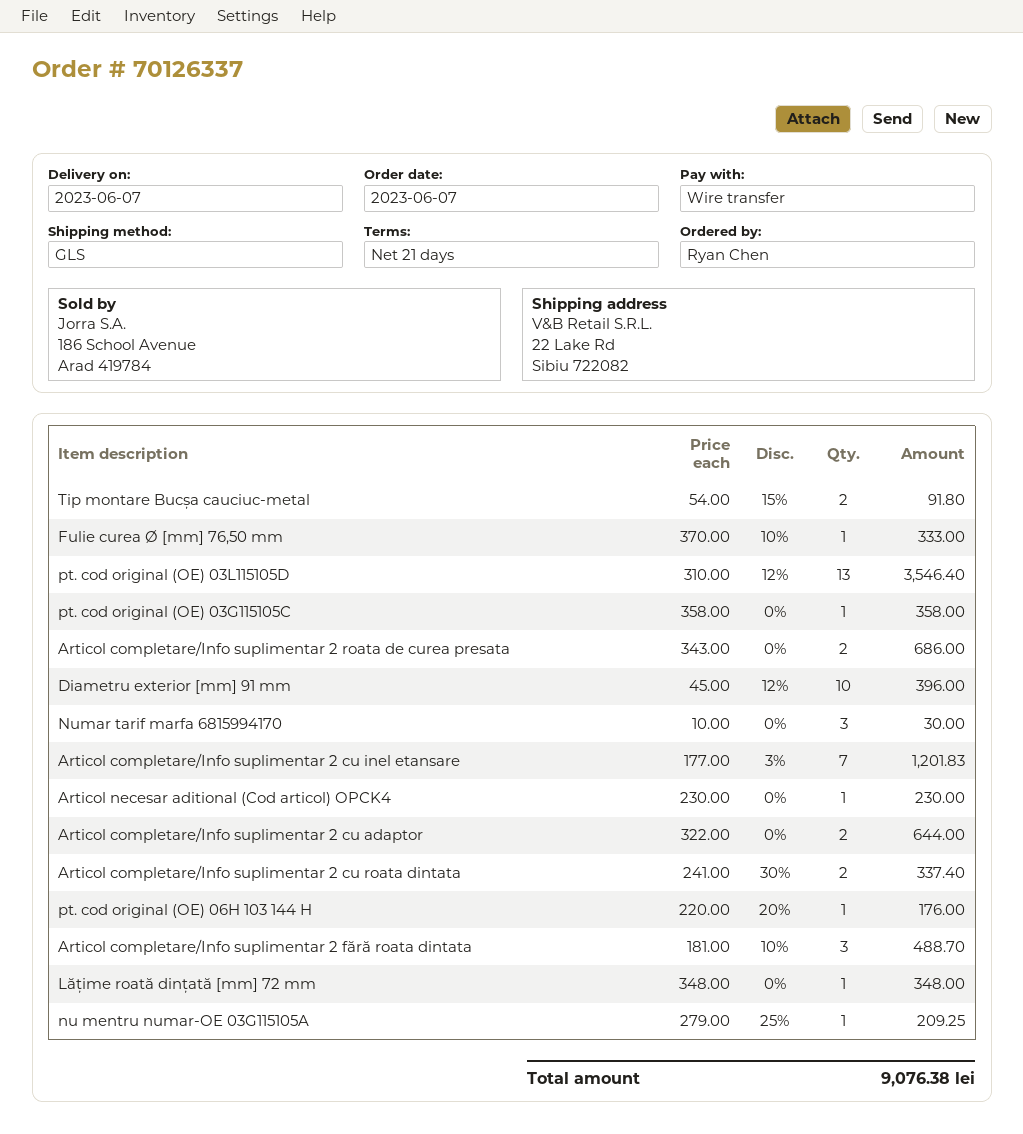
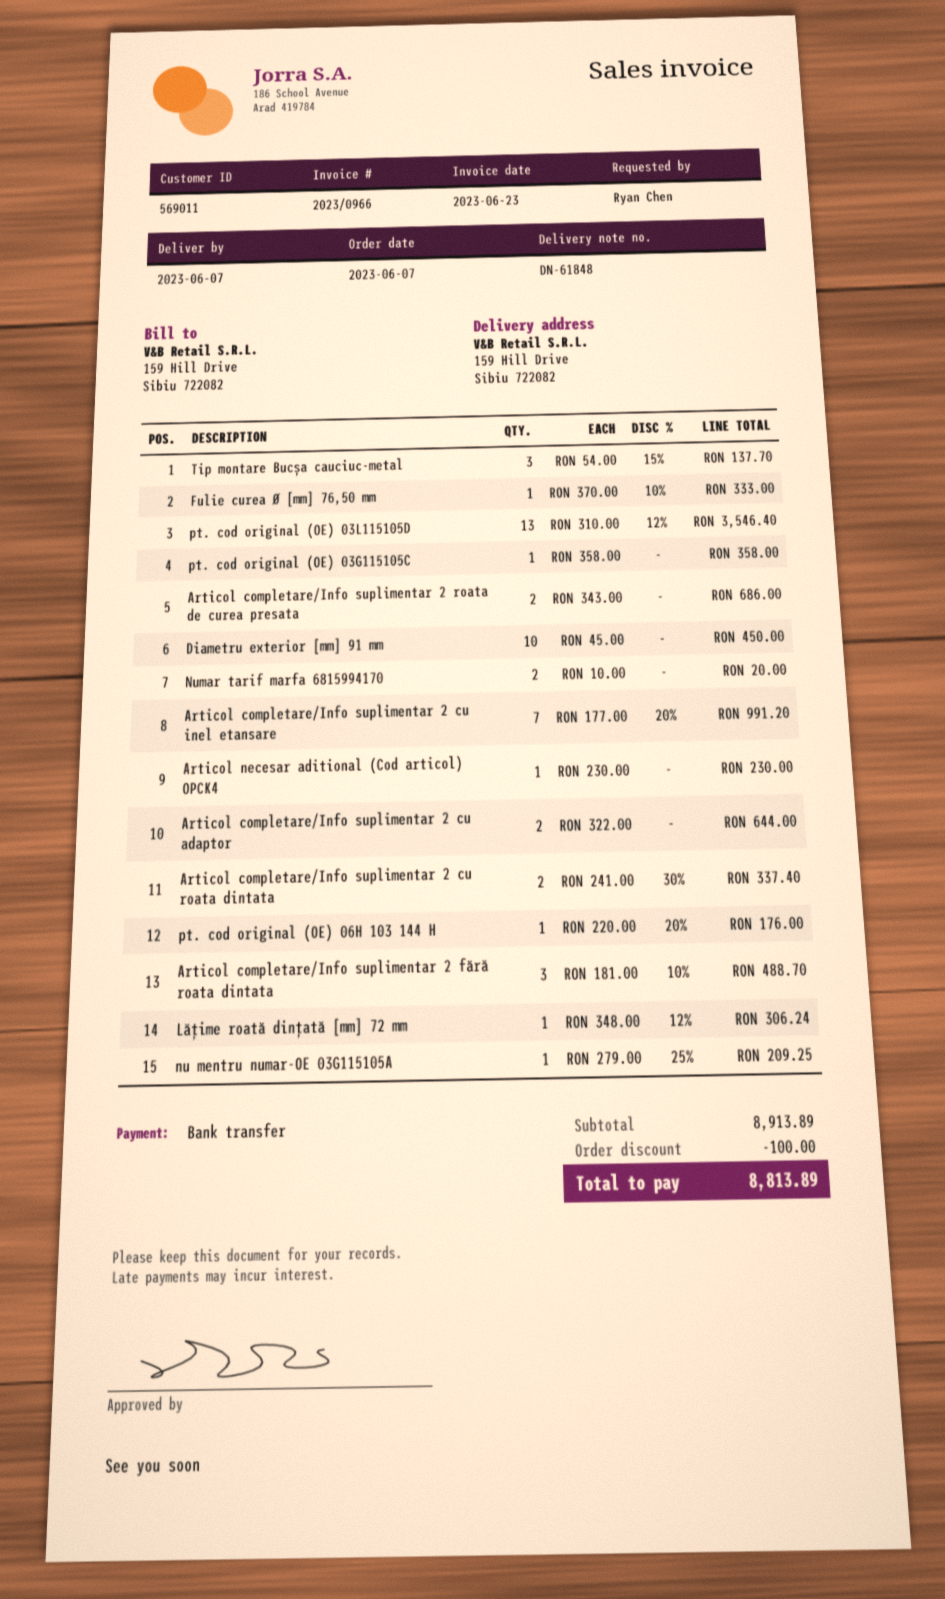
ship to: 22 Lake Rd, Sibiu 722082 -> 159 Hill Drive, Sibiu 722082
Tip montare Bucșa cauciuc-metal: 2 x 54.00 - 15% = 91.80 -> 3 x 54.00 - 15% = 137.70
Diametru exterior [mm] 91 mm: 10 x 45.00 - 12% = 396.00 -> 10 x 45.00 = 450.00
Numar tarif marfa 6815994170: 3 x 10.00 = 30.00 -> 2 x 10.00 = 20.00
Articol completare/Info suplimentar 2 cu inel etansare: 7 x 177.00 - 3% = 1201.83 -> 7 x 177.00 - 20% = 991.20
Lățime roată dințată [mm] 72 mm: 1 x 348.00 = 348.00 -> 1 x 348.00 - 12% = 306.24
discount: none -> 100.00
total: 9076.38 -> 8813.89

